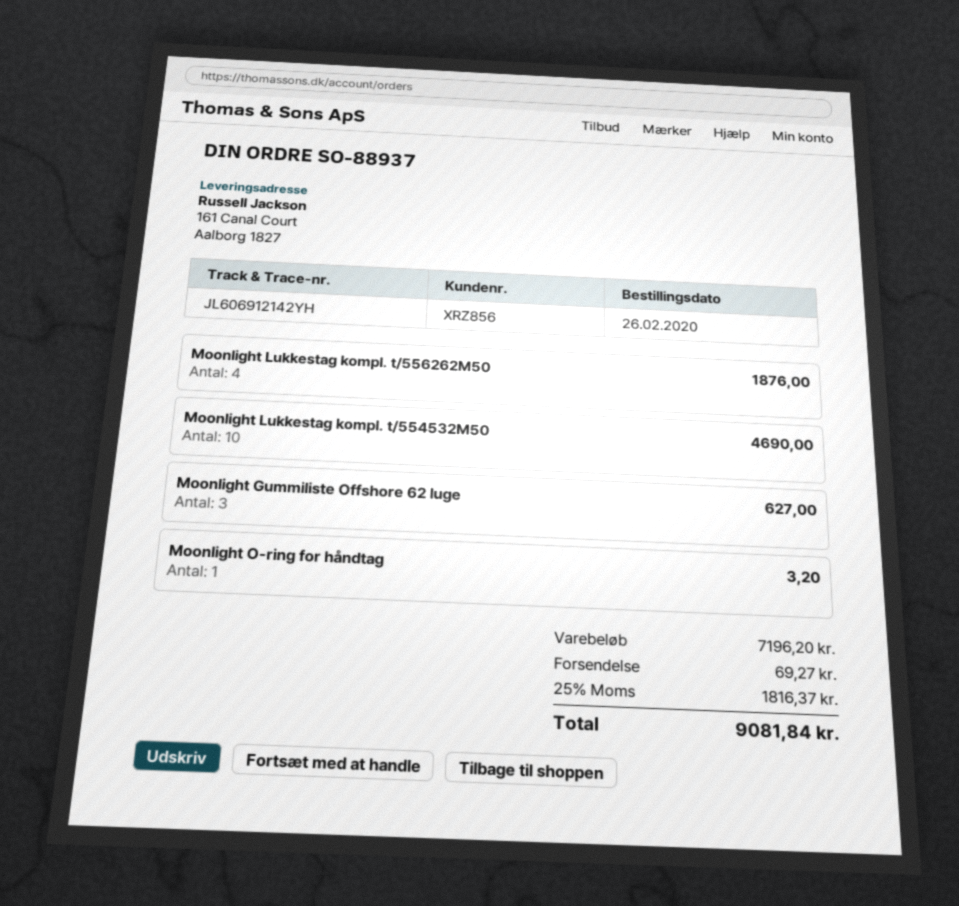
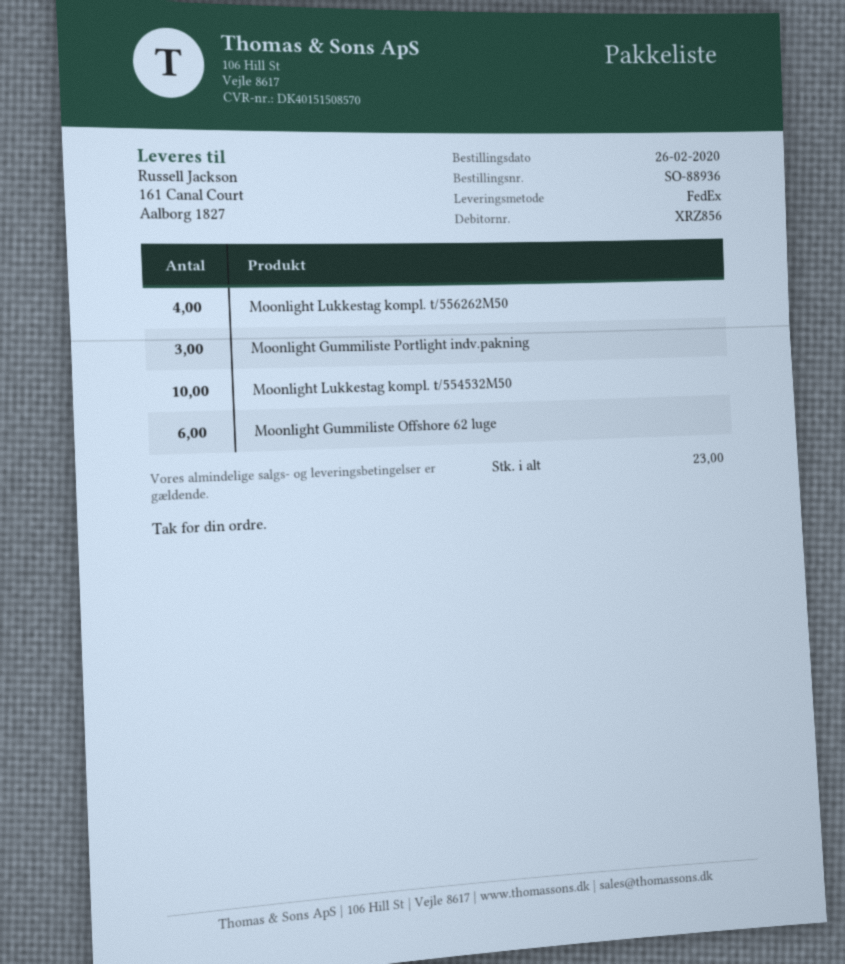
order number: SO-88937 -> SO-88936
Moonlight Gummiliste Offshore 62 luge: 3 -> 6
Moonlight O-ring for håndtag: 1 -> none
Moonlight Gummiliste Portlight indv.pakning: none -> 3

